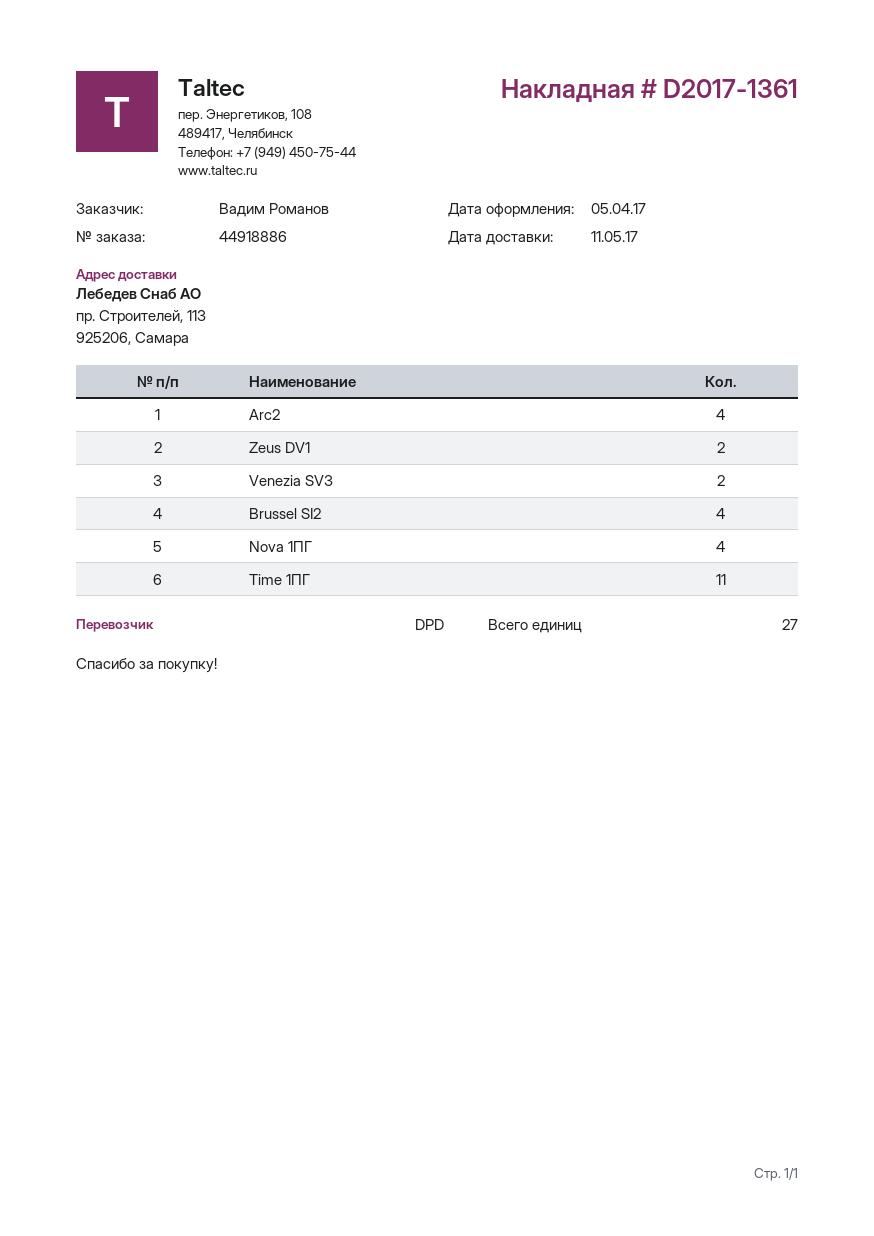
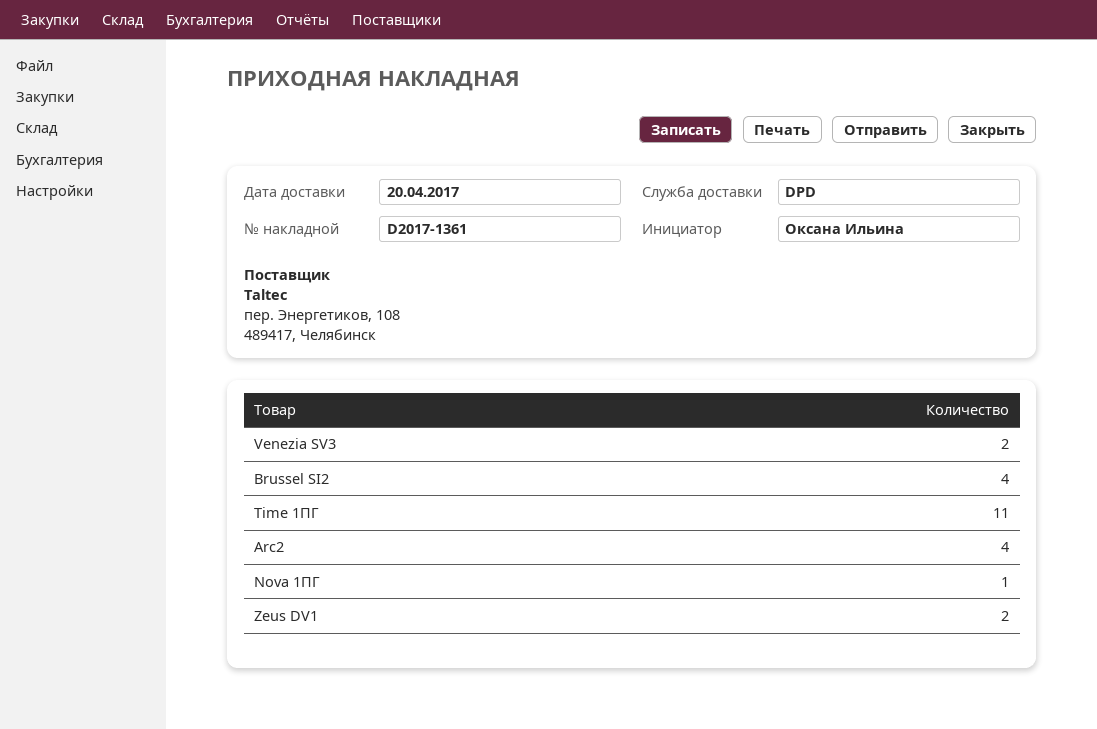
delivery date: 2017-05-11 -> 2017-04-20
ordered by: Вадим Романов -> Оксана Ильина
Nova 1ПГ: 4 -> 1

